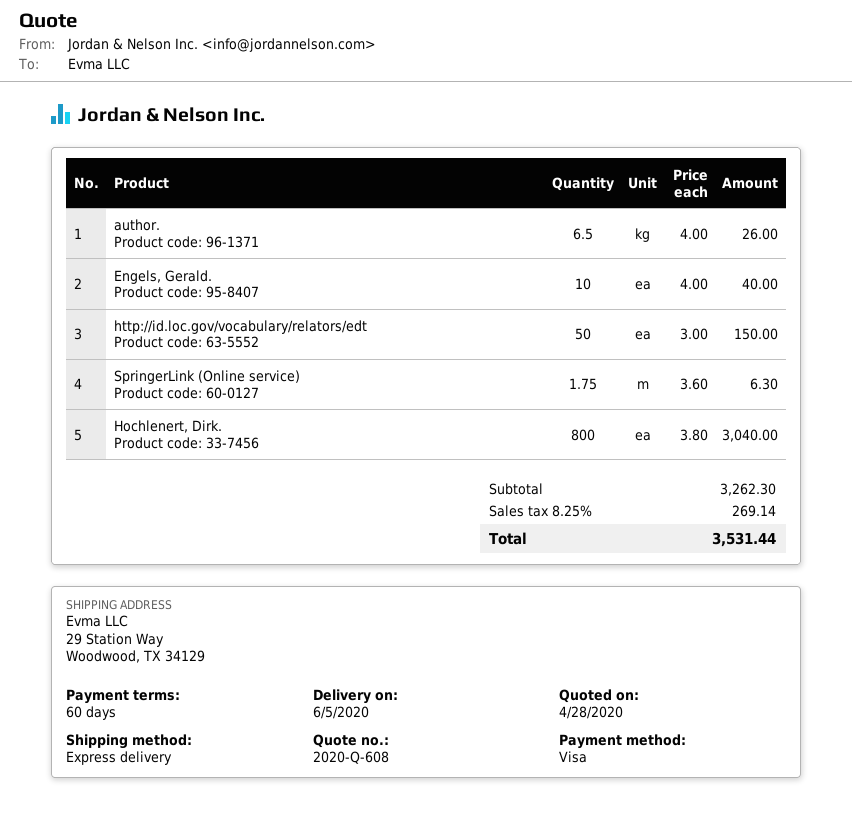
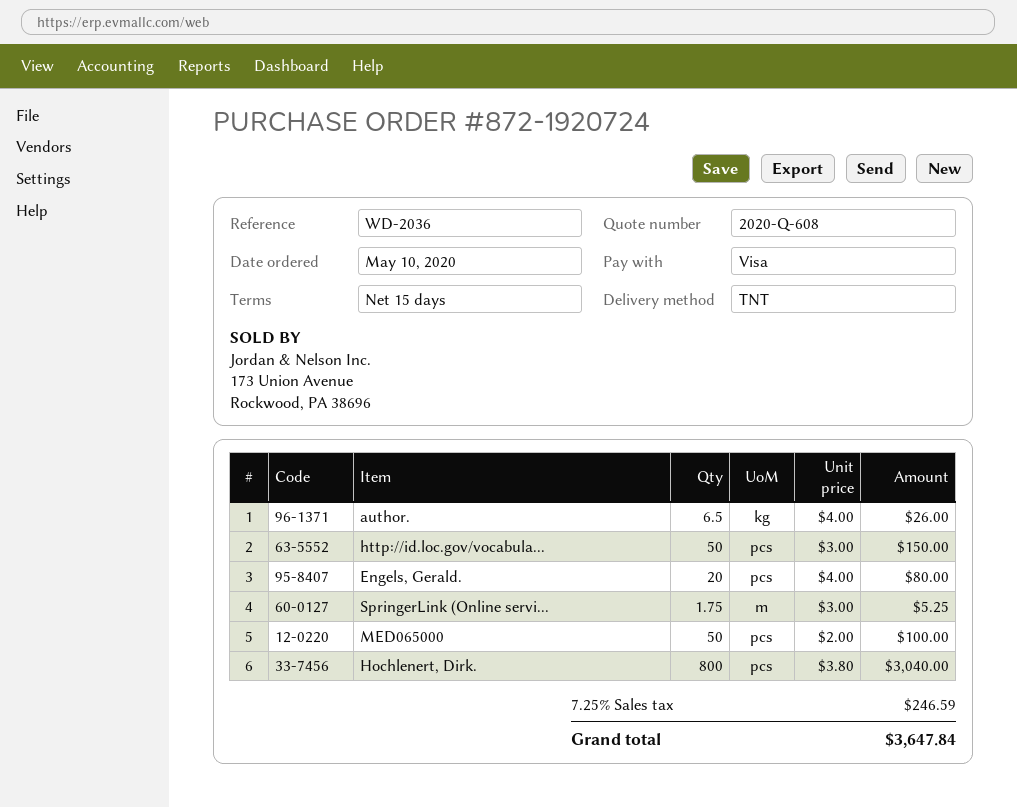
payment terms: 60 days -> 15 days
shipping method: express -> TNT
Engels, Gerald.: 10 x 4.00 = 40.00 -> 20 x 4.00 = 80.00
SpringerLink (Online service): 1.75 x 3.60 = 6.30 -> 1.75 x 3.00 = 5.25
MED065000: none -> 50 x 2.00 = 100.00
tax: 8.25% = 269.14 -> 7.25% = 246.59
total: 3531.44 -> 3647.84

